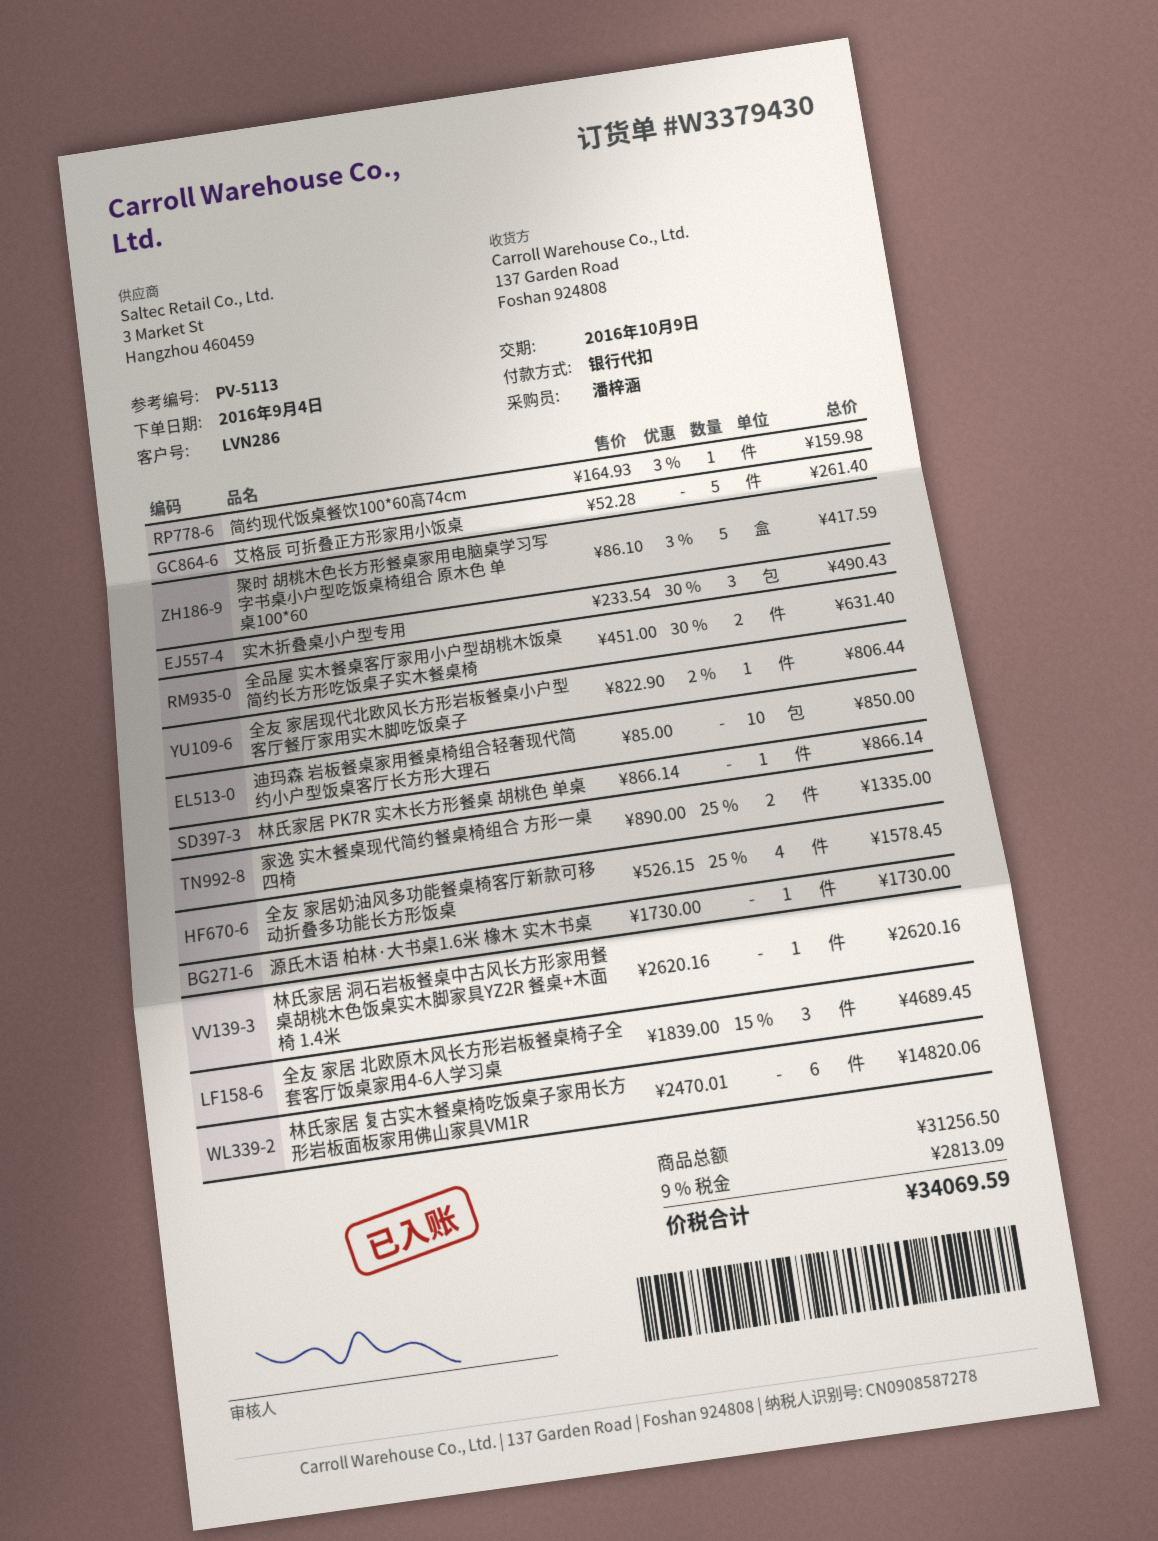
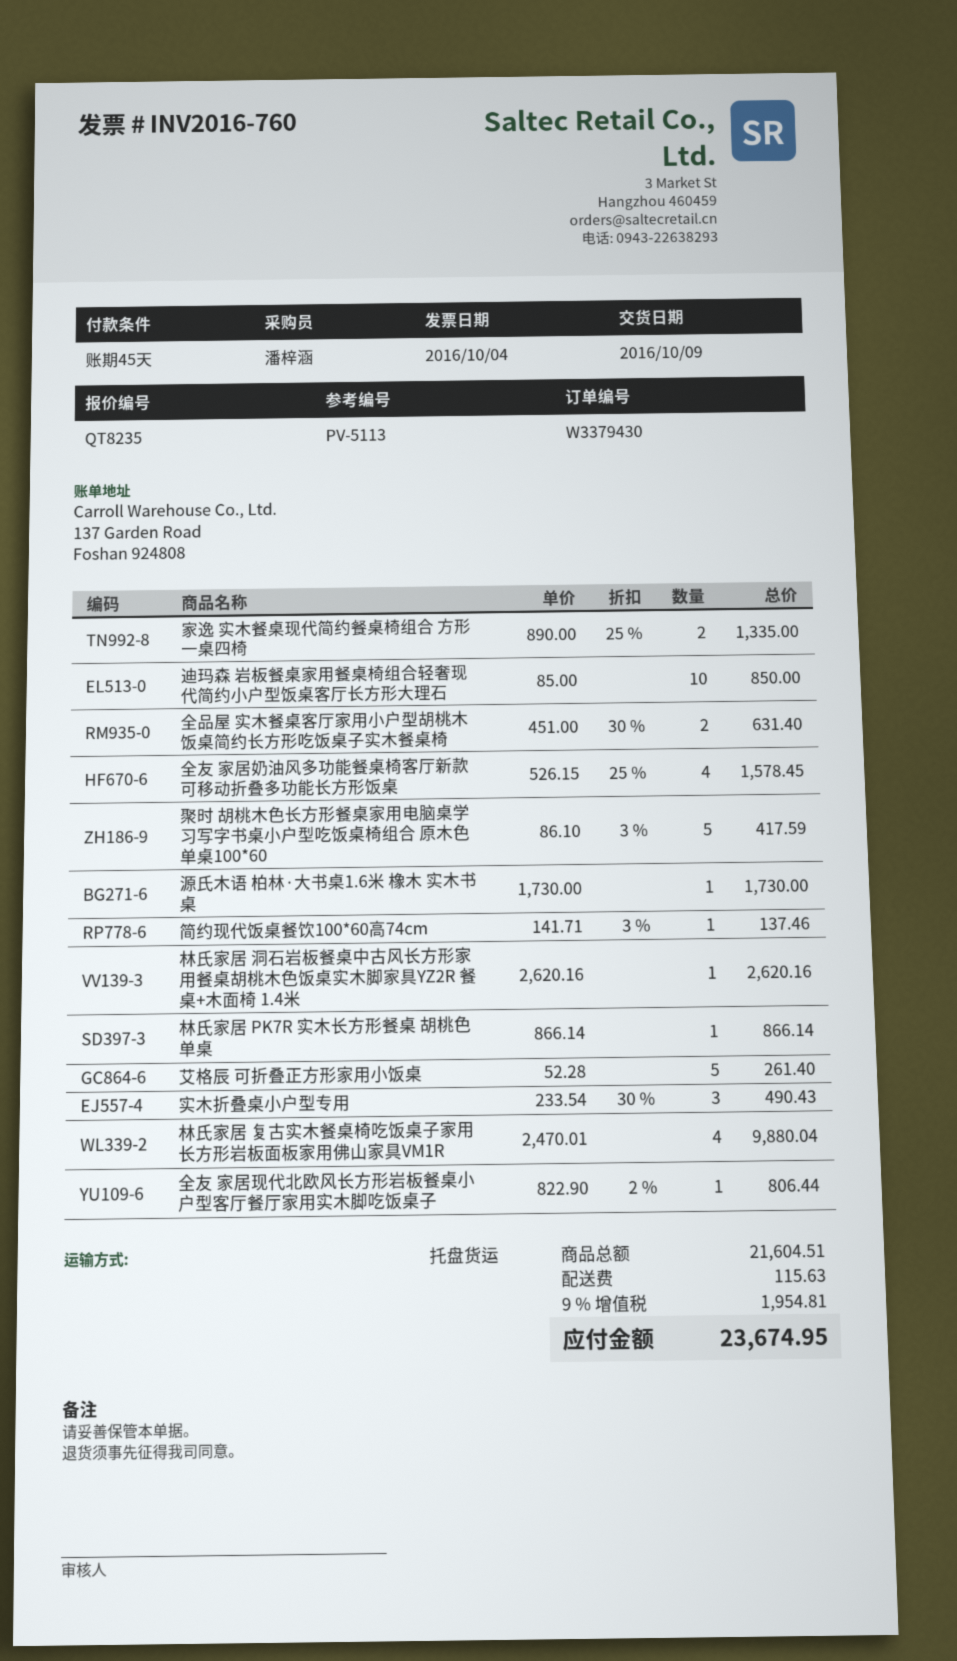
简约现代饭桌餐饮100*60高74cm: 1 x 164.93 - 3% = 159.98 -> 1 x 141.71 - 3% = 137.46
全友 家居 北欧原木风长方形岩板餐桌椅子全套客厅饭桌家用4-6人学习桌: 3 x 1839.00 - 15% = 4689.45 -> none
林氏家居 复古实木餐桌椅吃饭桌子家用长方形岩板面板家用佛山家具VM1R: 6 x 2470.01 = 14820.06 -> 4 x 2470.01 = 9880.04
subtotal: 31256.50 -> 21604.51
shipping: none -> 115.63
tax: 9% = 2813.09 -> 9% = 1954.81
total: 34069.59 -> 23674.95

